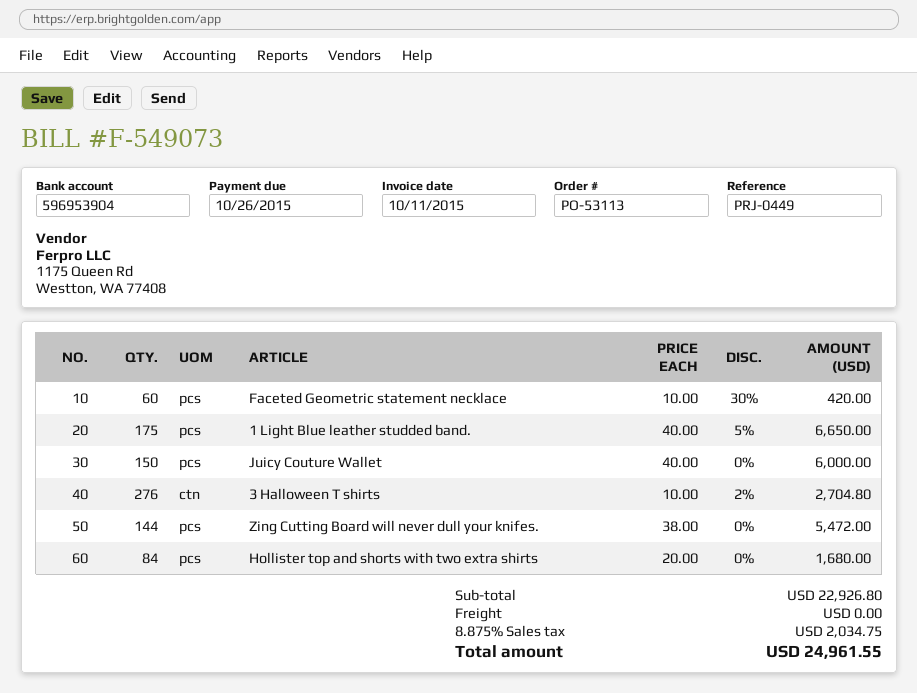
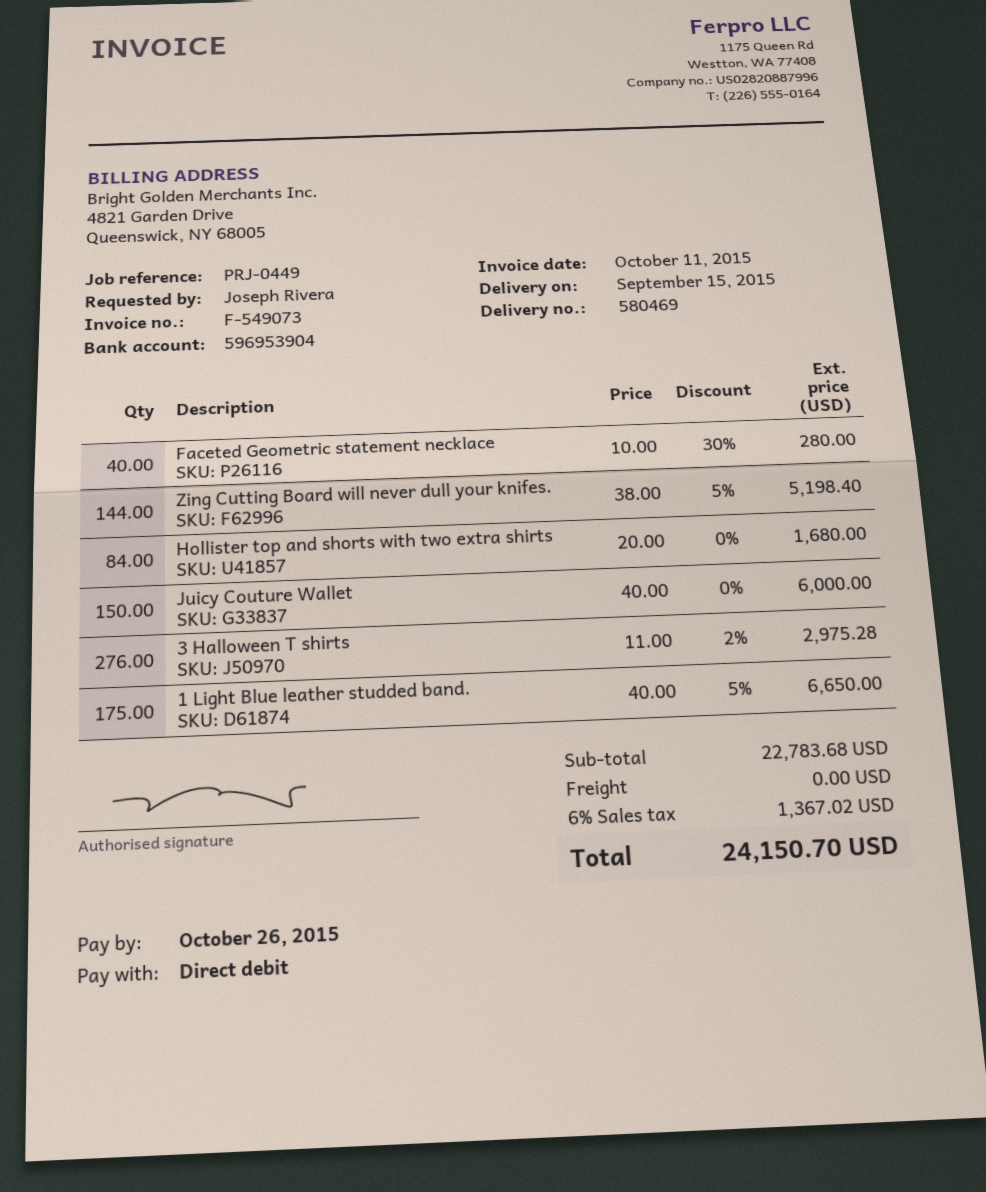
Faceted Geometric statement necklace: 60 x 10.00 - 30% = 420.00 -> 40 x 10.00 - 30% = 280.00
3 Halloween T shirts: 276 x 10.00 - 2% = 2704.80 -> 276 x 11.00 - 2% = 2975.28
Zing Cutting Board will never dull your knifes.: 144 x 38.00 = 5472.00 -> 144 x 38.00 - 5% = 5198.40
subtotal: 22926.80 -> 22783.68
tax: 8.875% = 2034.75 -> 6% = 1367.02
total: 24961.55 -> 24150.70

